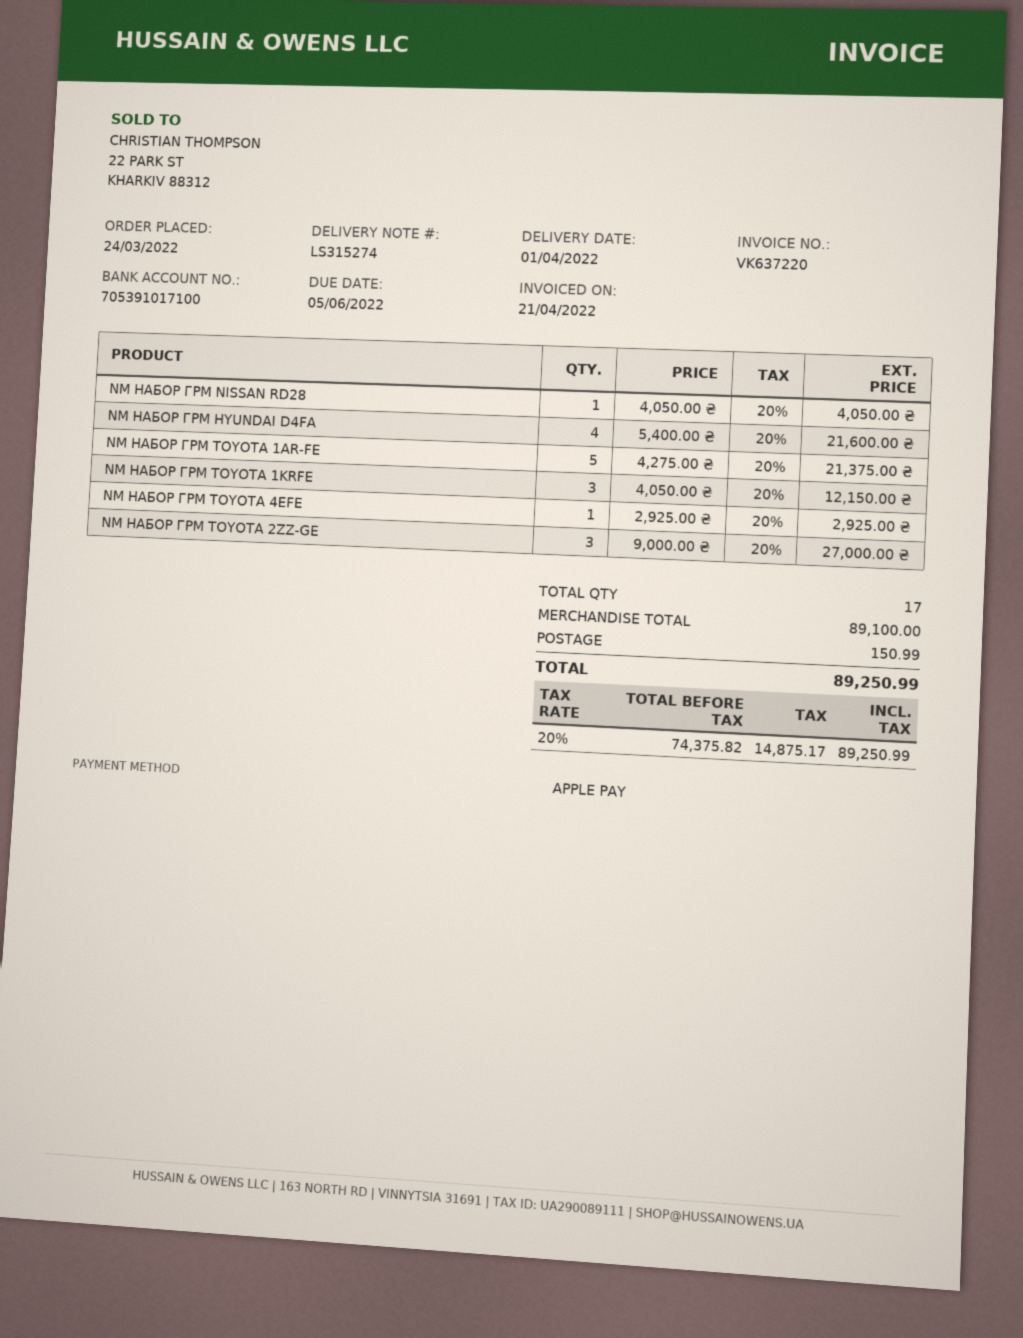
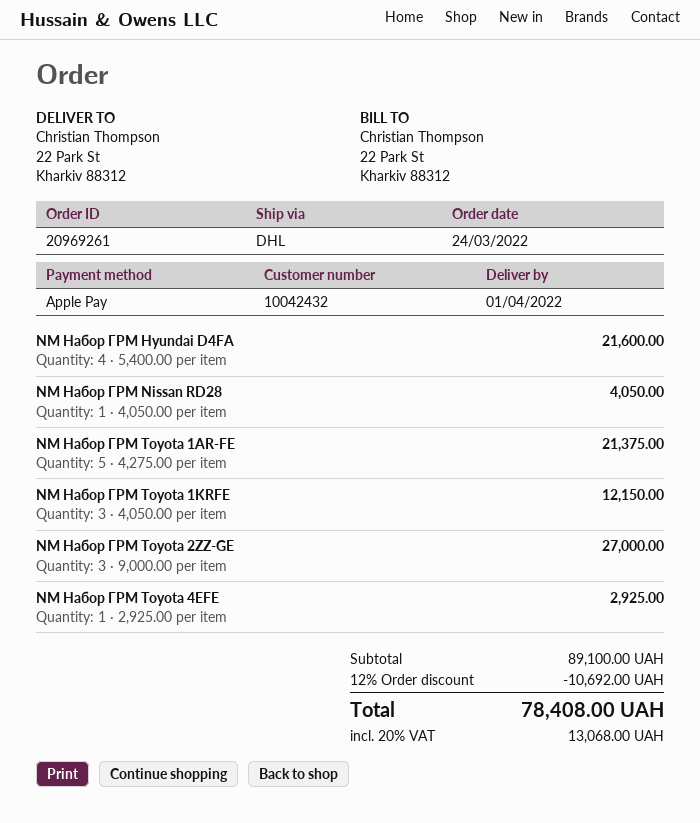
discount: none -> 12% = 10692.00
shipping: 150.99 -> none
tax: 20% = 14875.17 -> 20% = 13068.00
total: 89250.99 -> 78408.00

